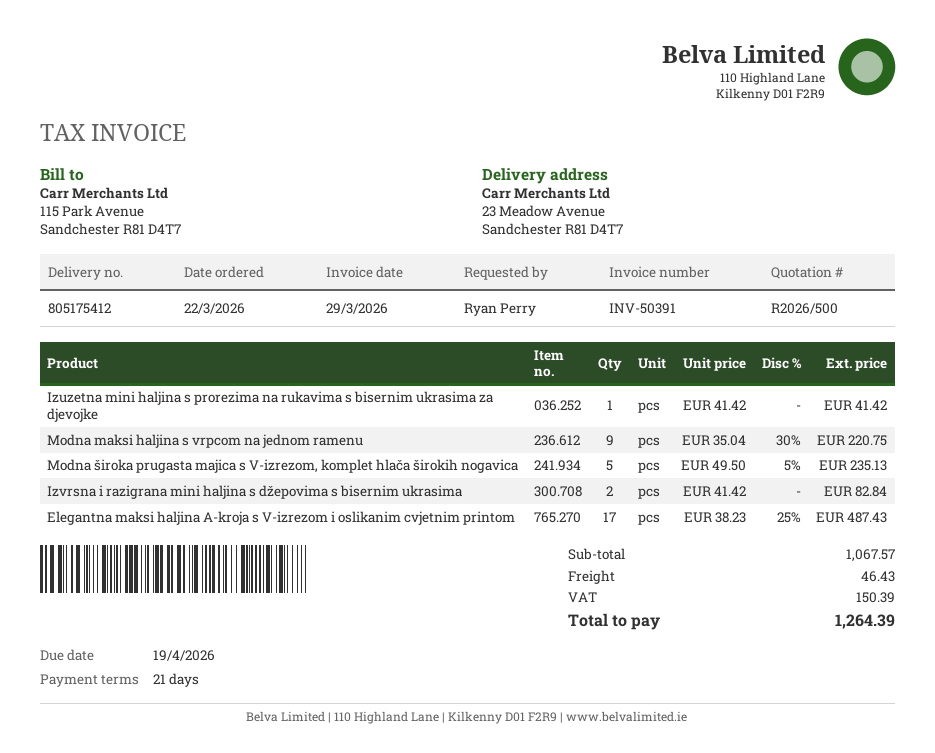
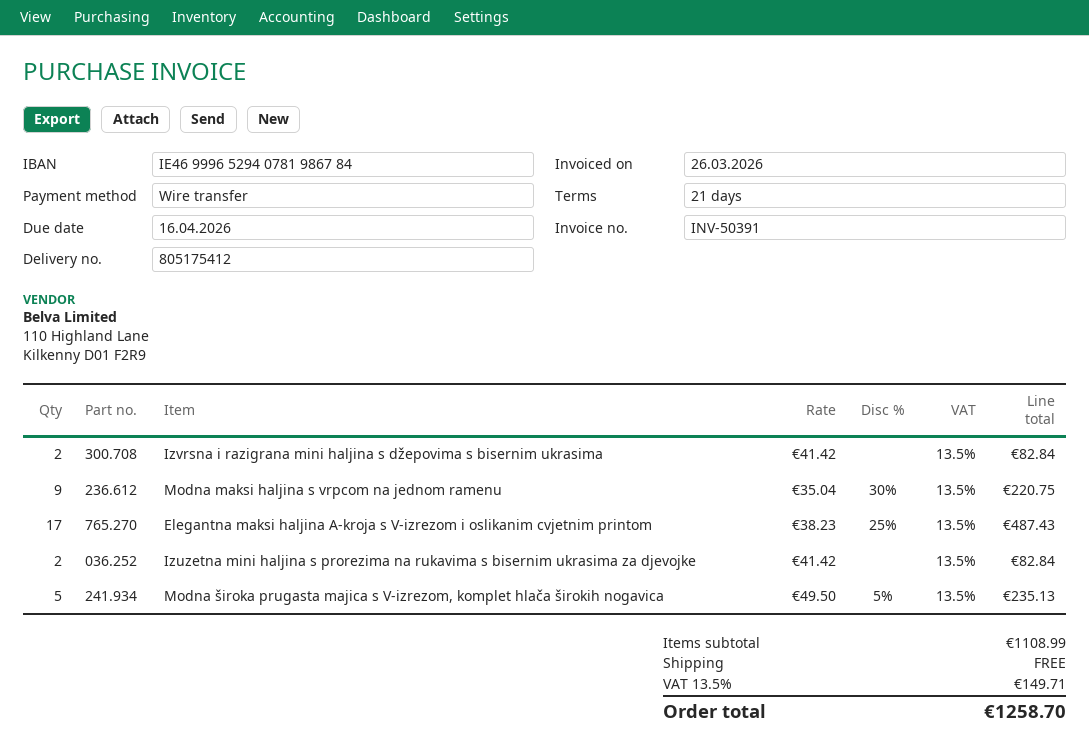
invoice date: 2026-03-29 -> 2026-03-26
due date: 2026-04-19 -> 2026-04-16
Izuzetna mini haljina s prorezima na rukavima s bisernim ukrasima za djevojke: 1 x 41.42 = 41.42 -> 2 x 41.42 = 82.84
subtotal: 1067.57 -> 1108.99
shipping: 46.43 -> 0.00
tax: 150.39 -> 149.71
total: 1264.39 -> 1258.70

